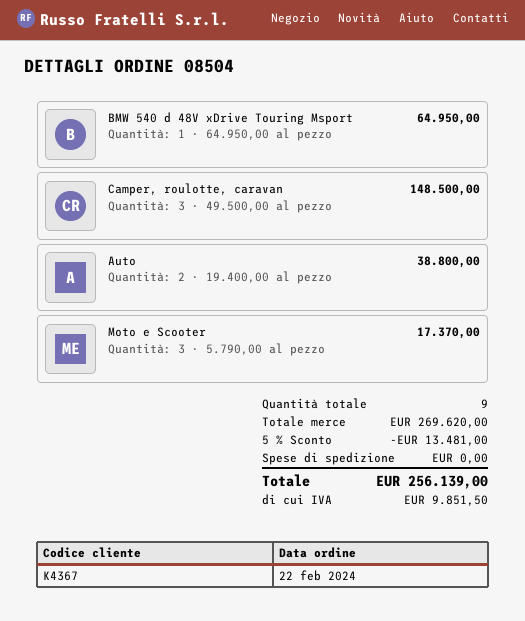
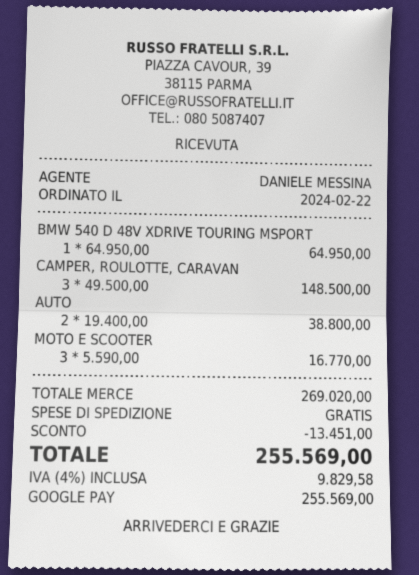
Moto e Scooter: 3 x 5790.00 = 17370.00 -> 3 x 5590.00 = 16770.00
subtotal: 269620.00 -> 269020.00
discount: 13481.00 -> 13451.00
tax: 9851.50 -> 9829.58
total: 256139.00 -> 255569.00

